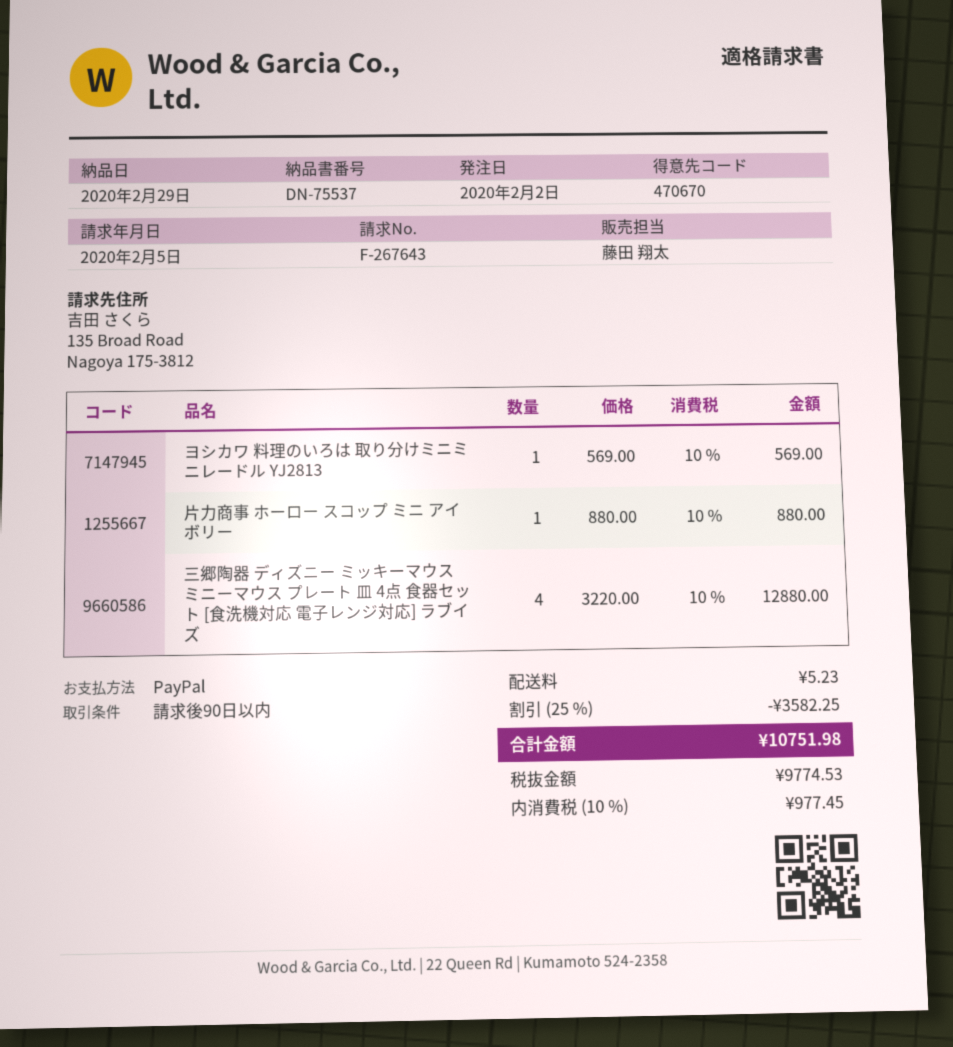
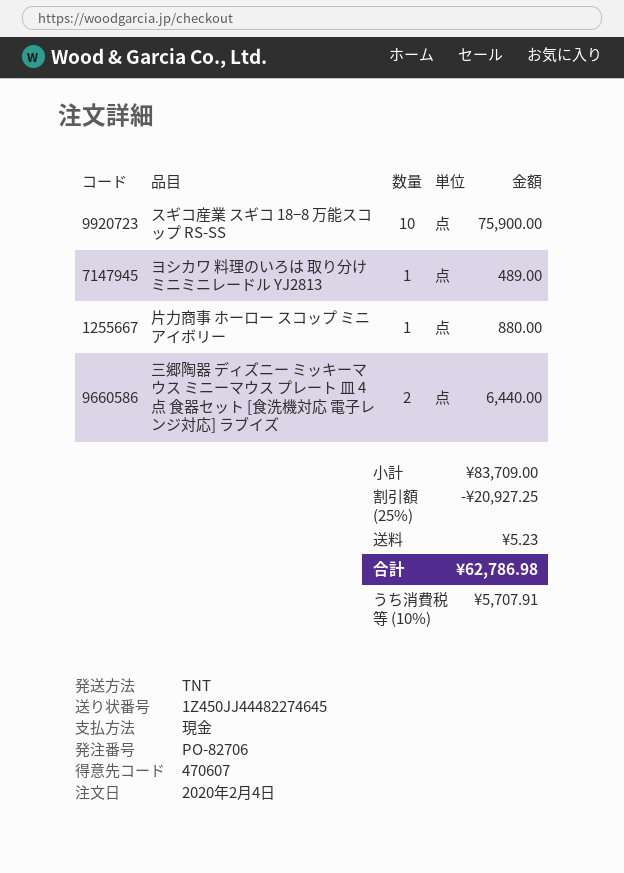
order date: 2020-02-02 -> 2020-02-04
customer number: 470670 -> 470607
payment method: PayPal -> cash
ヨシカワ 料理のいろは 取り分けミニミニレードル YJ2813: 1 for 569.00 -> 1 for 489.00
三郷陶器 ディズニー ミッキーマウス ミニーマウス プレート 皿 4点 食器セット [食洗機対応 電子レンジ対応] ラブイズ: 4 for 12880.00 -> 2 for 6440.00
スギコ産業 スギコ 18−8 万能スコップ RS-SS: none -> 10 for 75900.00
discount: 25% = 3582.25 -> 25% = 20927.25
tax: 10% = 977.45 -> 10% = 5707.91
total: 10751.98 -> 62786.98

